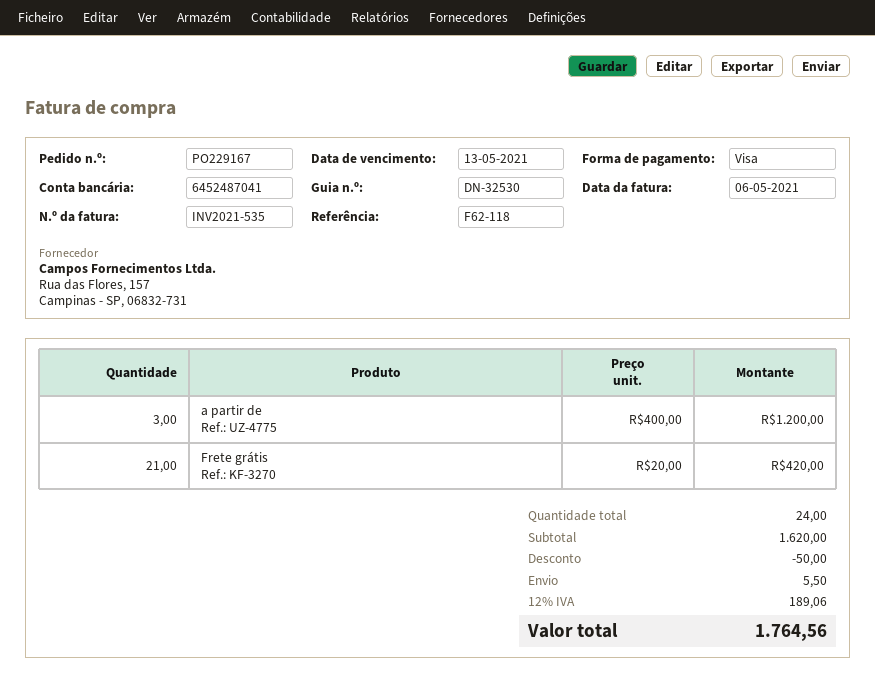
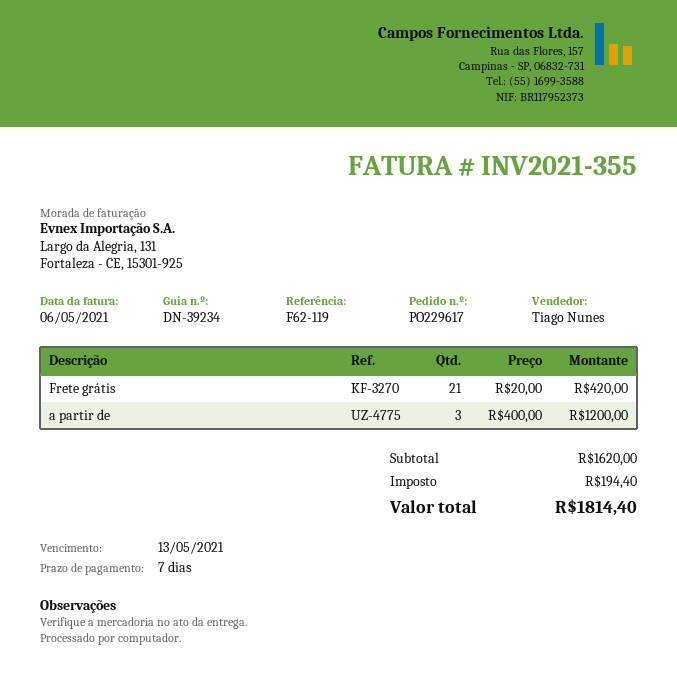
order number: PO229167 -> PO229617
delivery note number: DN-32530 -> DN-39234
invoice number: INV2021-535 -> INV2021-355
reference: F62-118 -> F62-119
discount: 50.00 -> none
shipping: 5.50 -> none
tax: 189.06 -> 194.40
total: 1764.56 -> 1814.40

